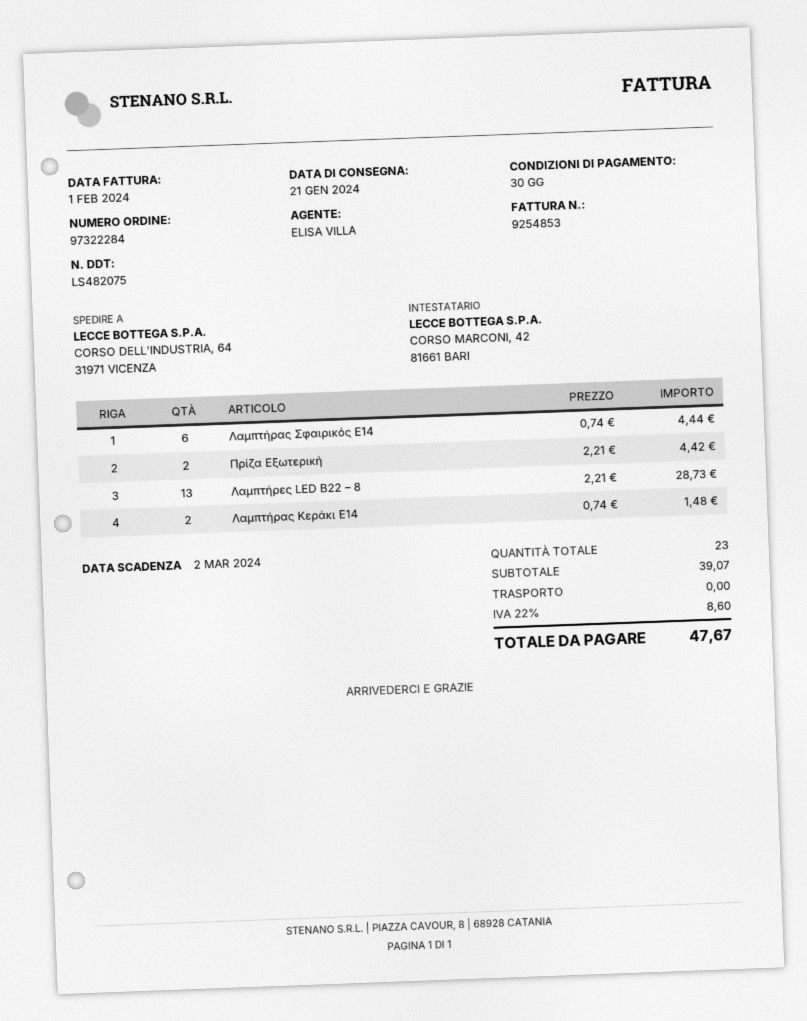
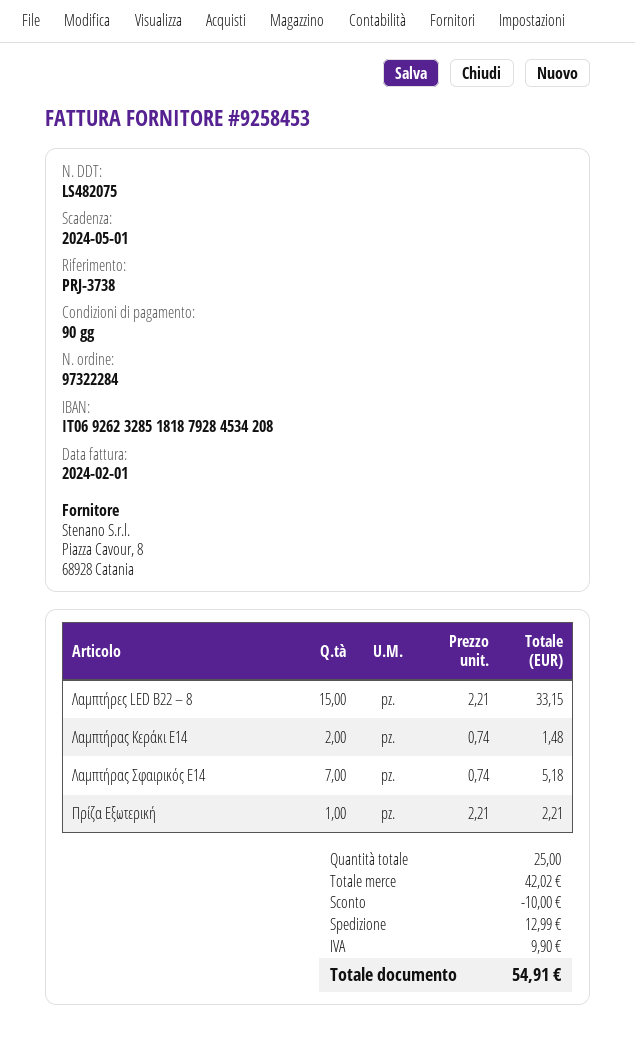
invoice number: 9254853 -> 9258453
payment terms: 30 days -> 90 days
due date: 2024-03-02 -> 2024-05-01
Λαμπτήρας Σφαιρικός E14: 6 x 0.74 = 4.44 -> 7 x 0.74 = 5.18
Πρίζα Εξωτερική: 2 x 2.21 = 4.42 -> 1 x 2.21 = 2.21
Λαμπτήρες LED B22 – 8: 13 x 2.21 = 28.73 -> 15 x 2.21 = 33.15
total quantity: 23 -> 25
subtotal: 39.07 -> 42.02
discount: none -> 10.00
shipping: 0.00 -> 12.99
tax: 8.60 -> 9.90
total: 47.67 -> 54.91

